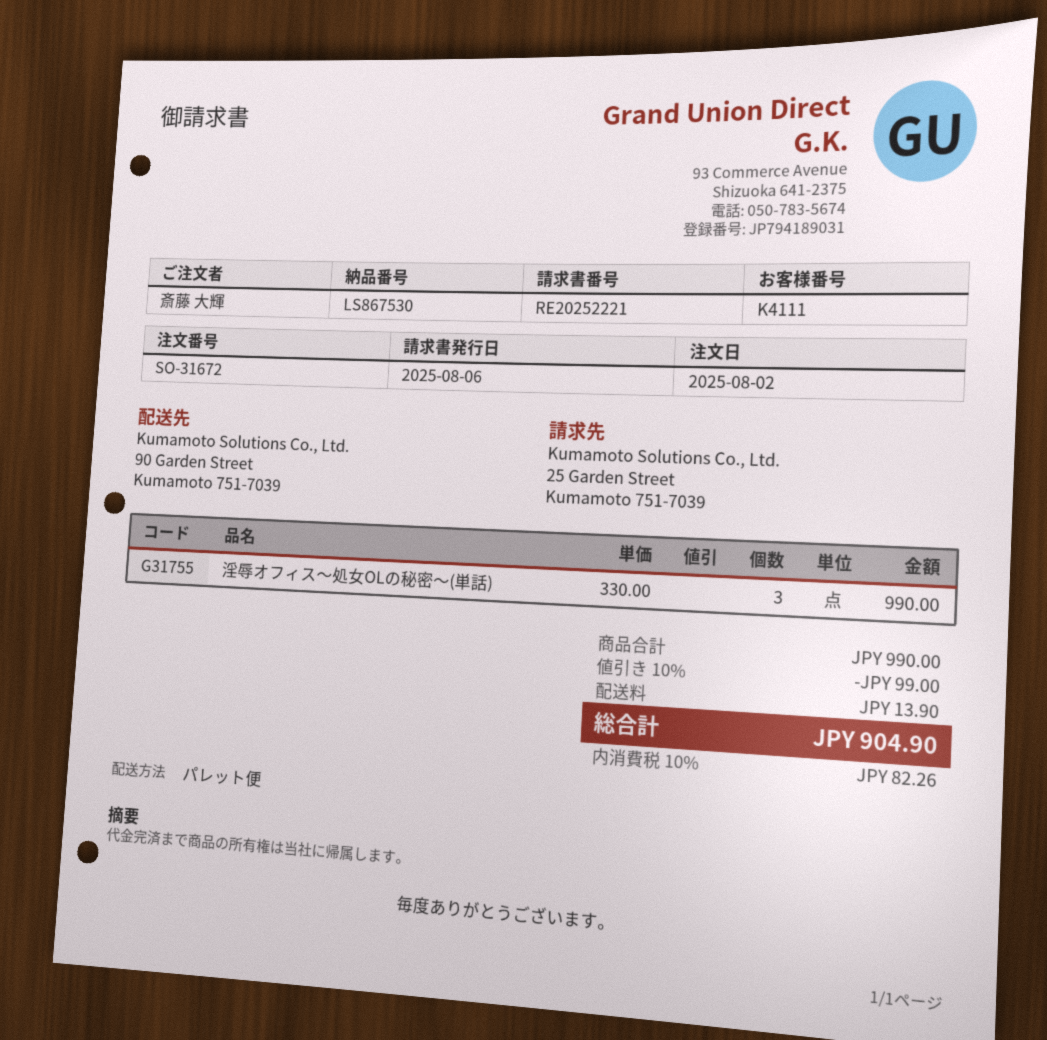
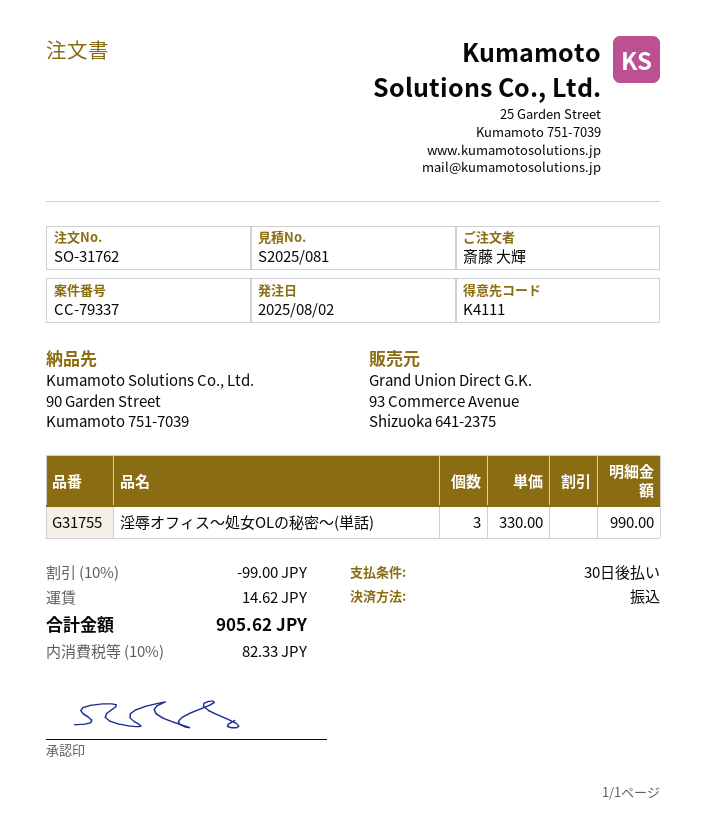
order number: SO-31672 -> SO-31762
shipping: 13.90 -> 14.62
tax: 10% = 82.26 -> 10% = 82.33
total: 904.90 -> 905.62

